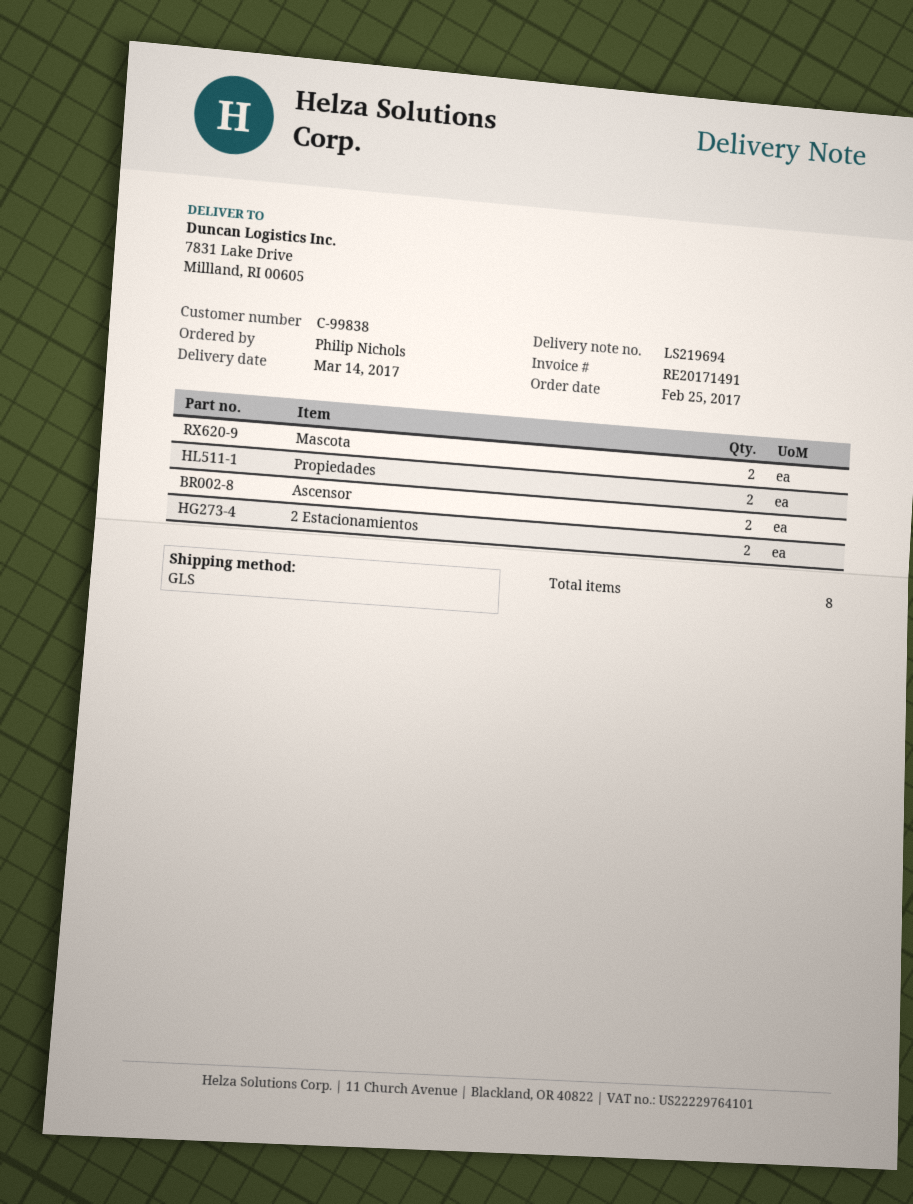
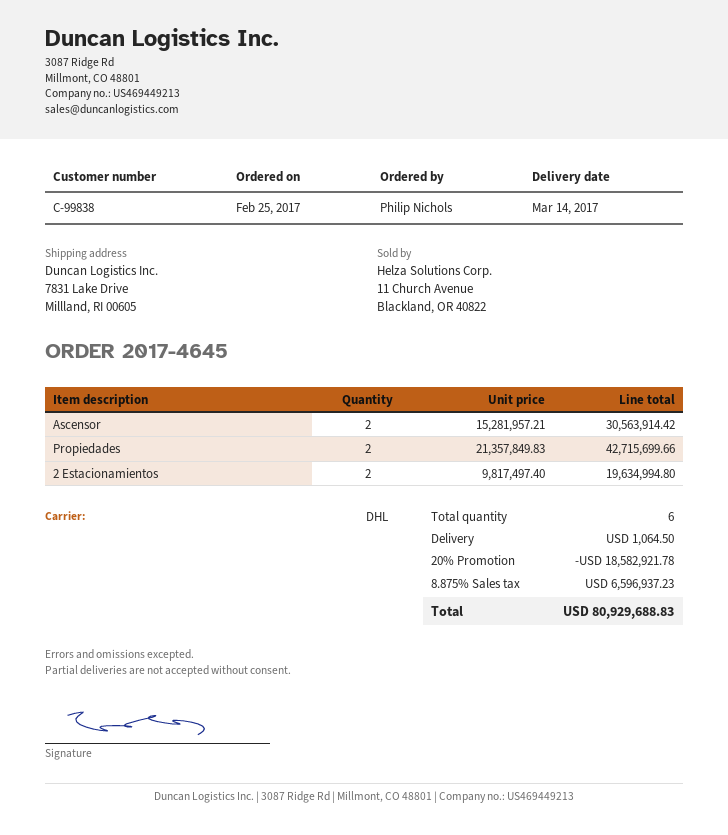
shipping method: GLS -> DHL
Mascota: 2 -> none
total quantity: 8 -> 6

